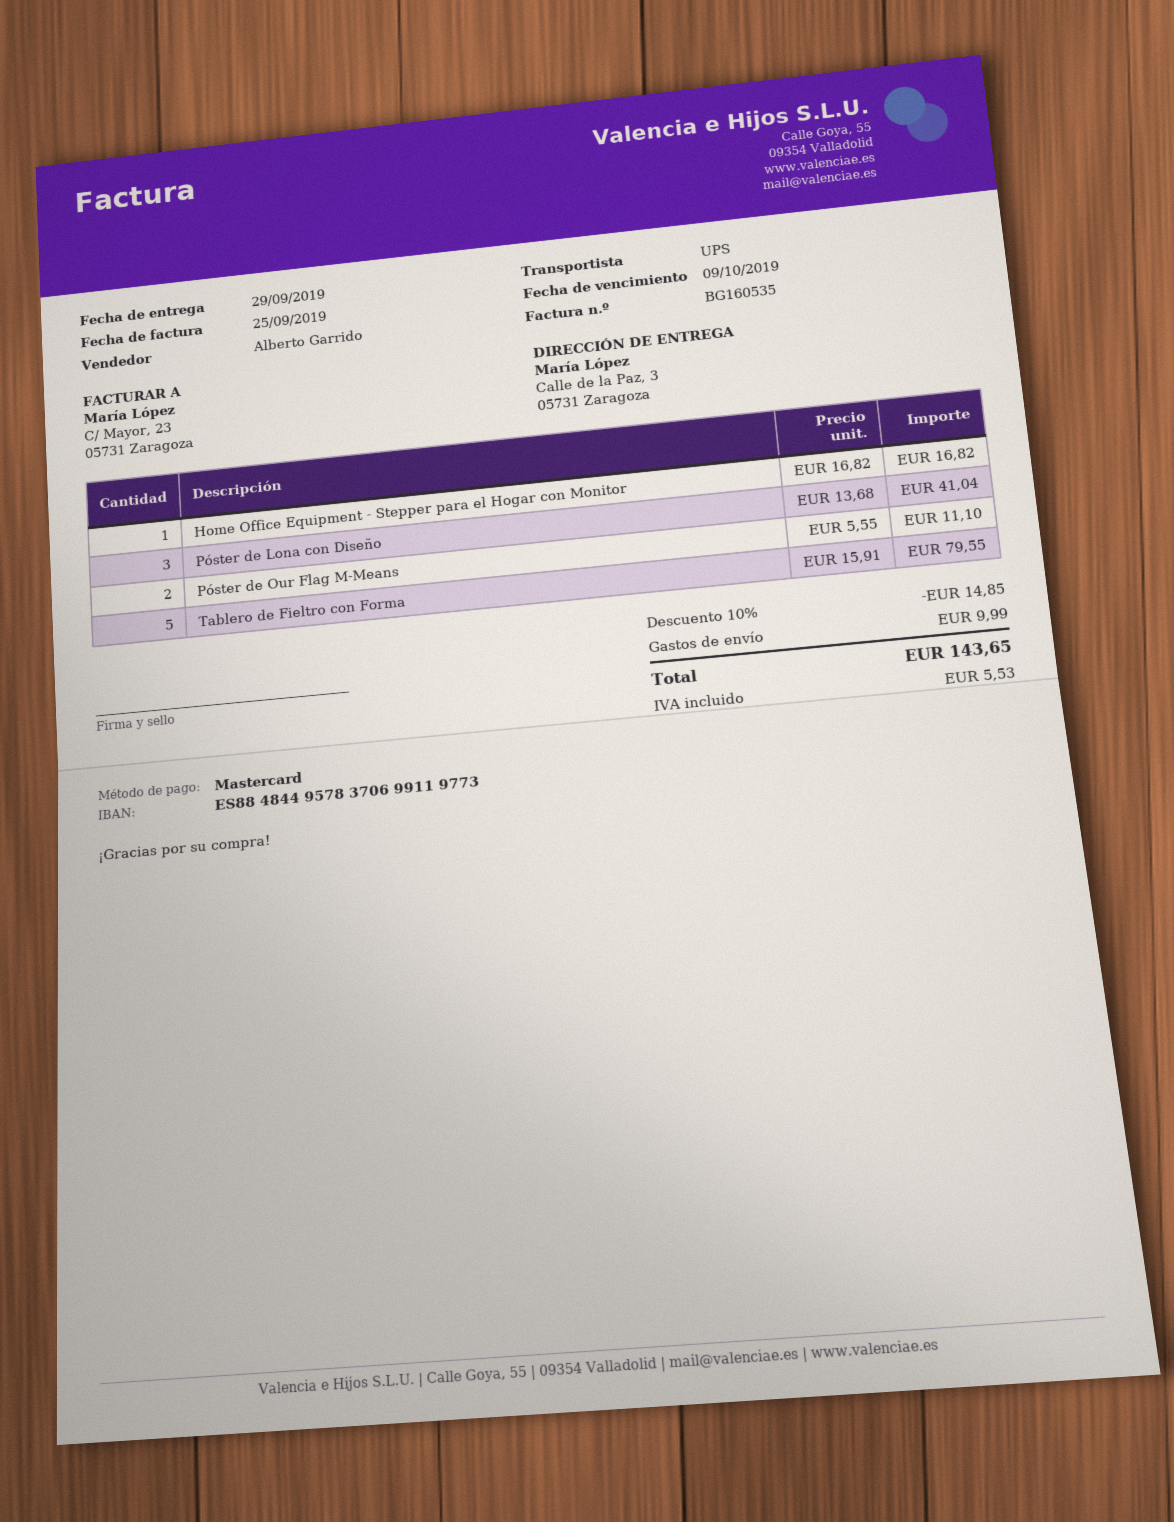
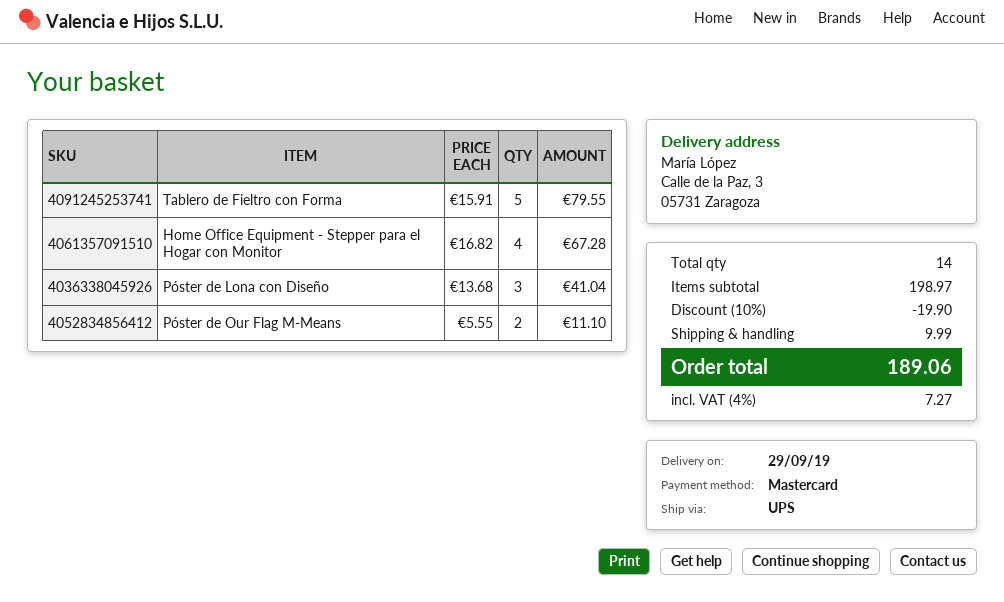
Home Office Equipment - Stepper para el Hogar con Monitor: 1 x 16.82 = 16.82 -> 4 x 16.82 = 67.28
discount: 10% = 14.85 -> 10% = 19.90
tax: 5.53 -> 7.27
total: 143.65 -> 189.06

